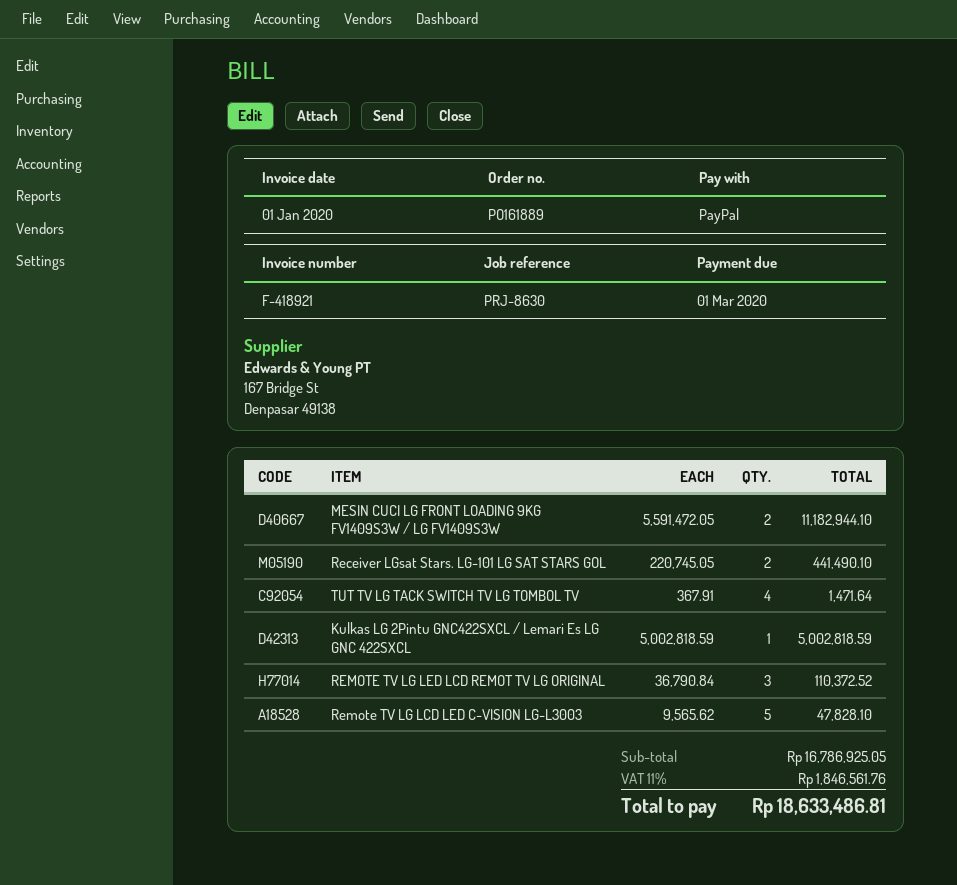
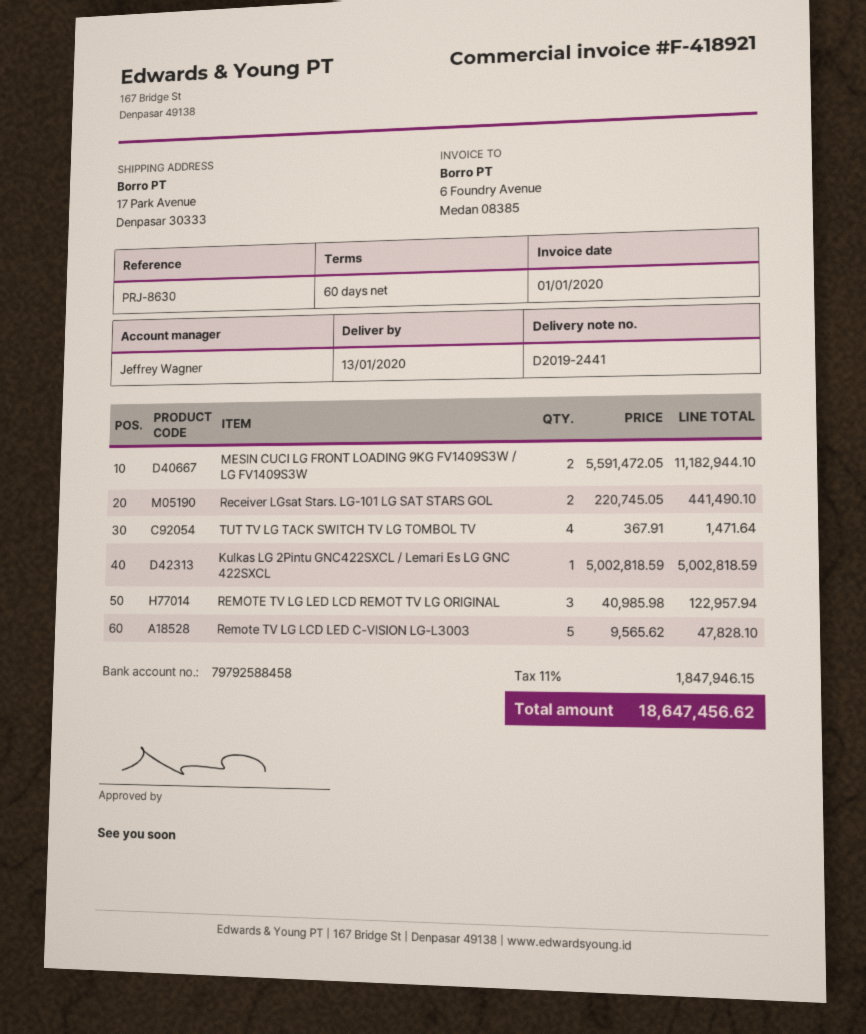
REMOTE TV LG LED LCD REMOT TV LG ORIGINAL: 3 x 36790.84 = 110372.52 -> 3 x 40985.98 = 122957.94
tax: 11% = 1846561.76 -> 11% = 1847946.15
total: 18633486.81 -> 18647456.62

